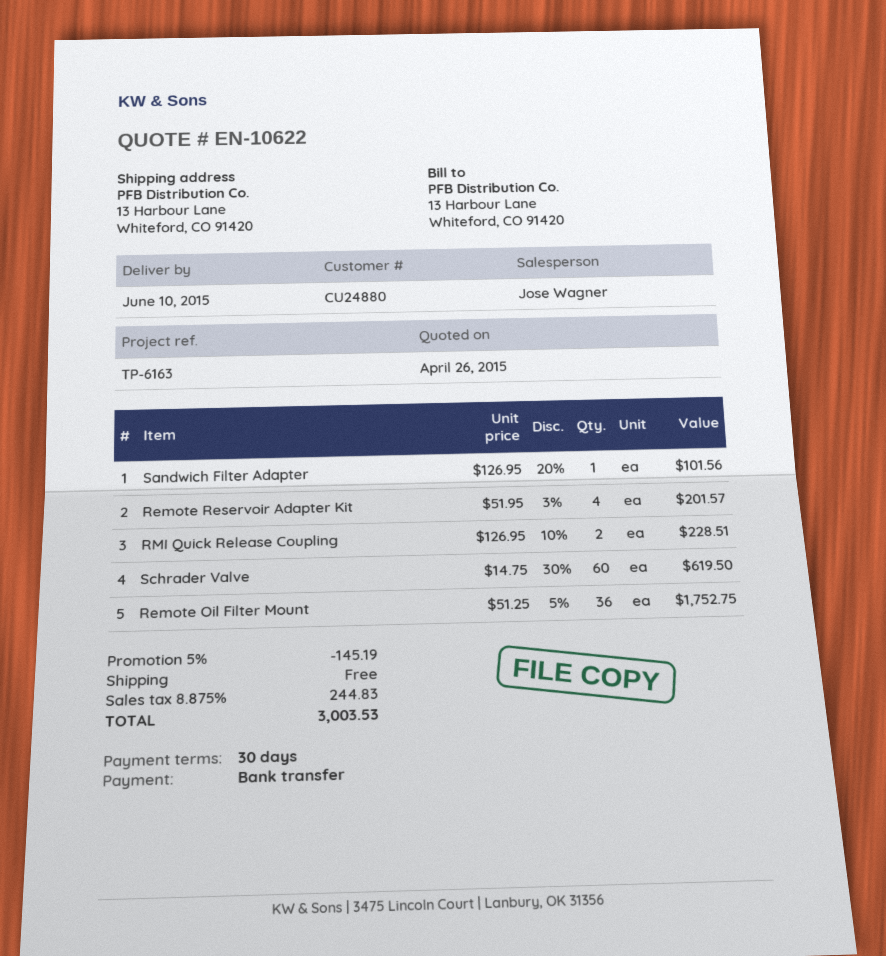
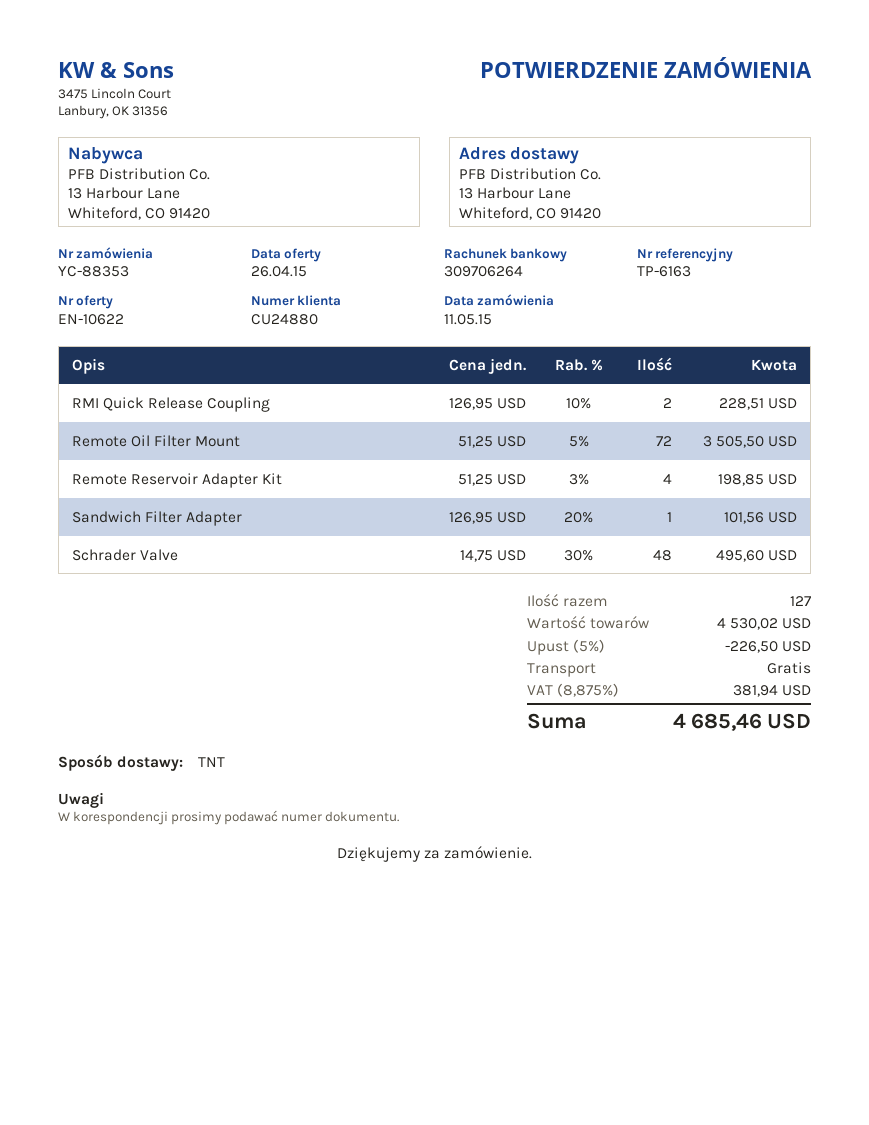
Remote Reservoir Adapter Kit: 4 x 51.95 - 3% = 201.57 -> 4 x 51.25 - 3% = 198.85
Schrader Valve: 60 x 14.75 - 30% = 619.50 -> 48 x 14.75 - 30% = 495.60
Remote Oil Filter Mount: 36 x 51.25 - 5% = 1752.75 -> 72 x 51.25 - 5% = 3505.50
discount: 5% = 145.19 -> 5% = 226.50
tax: 8.875% = 244.83 -> 8.875% = 381.94
total: 3003.53 -> 4685.46

